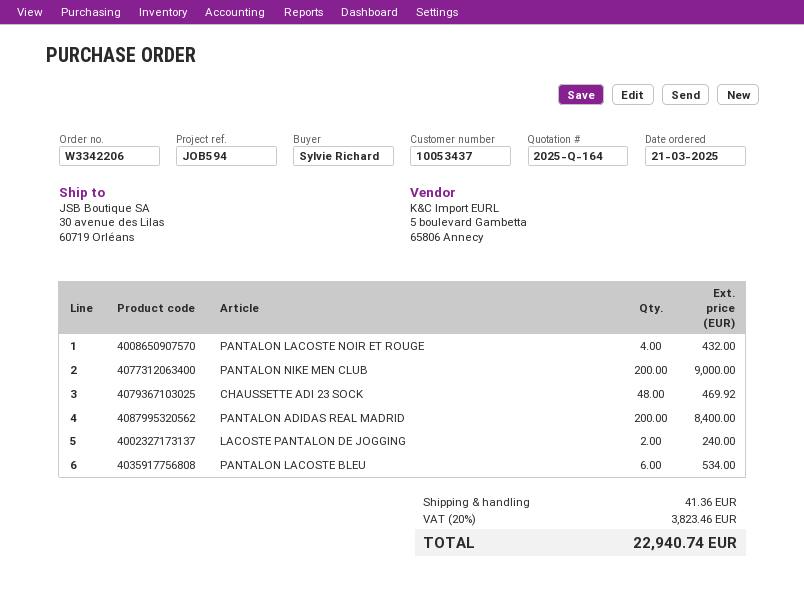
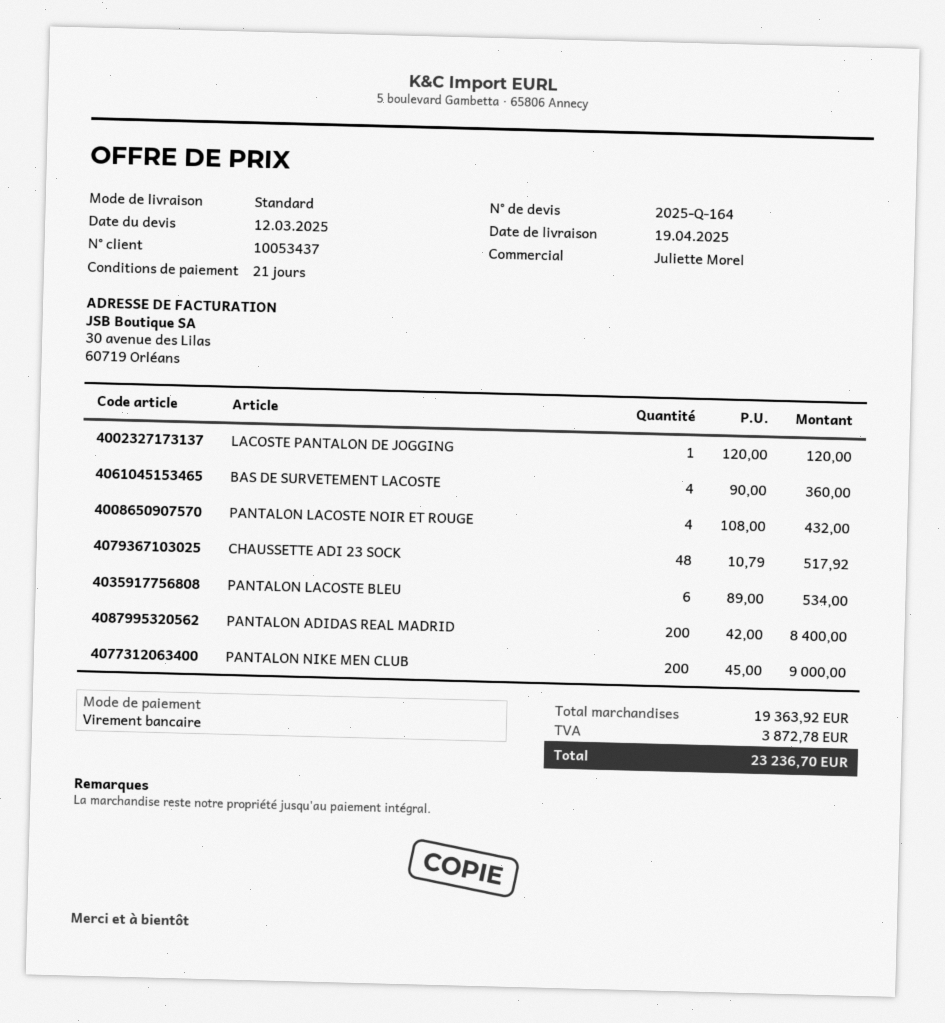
CHAUSSETTE ADI 23 SOCK: 48 for 469.92 -> 48 for 517.92
LACOSTE PANTALON DE JOGGING: 2 for 240.00 -> 1 for 120.00
BAS DE SURVETEMENT LACOSTE: none -> 4 for 360.00
shipping: 41.36 -> none
tax: 3823.46 -> 3872.78
total: 22940.74 -> 23236.70

